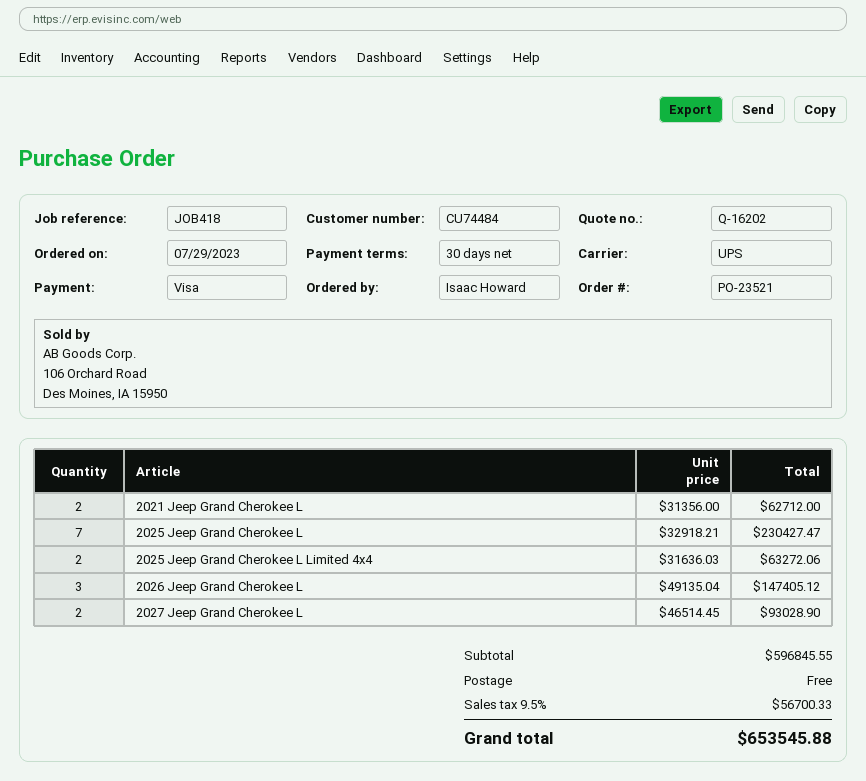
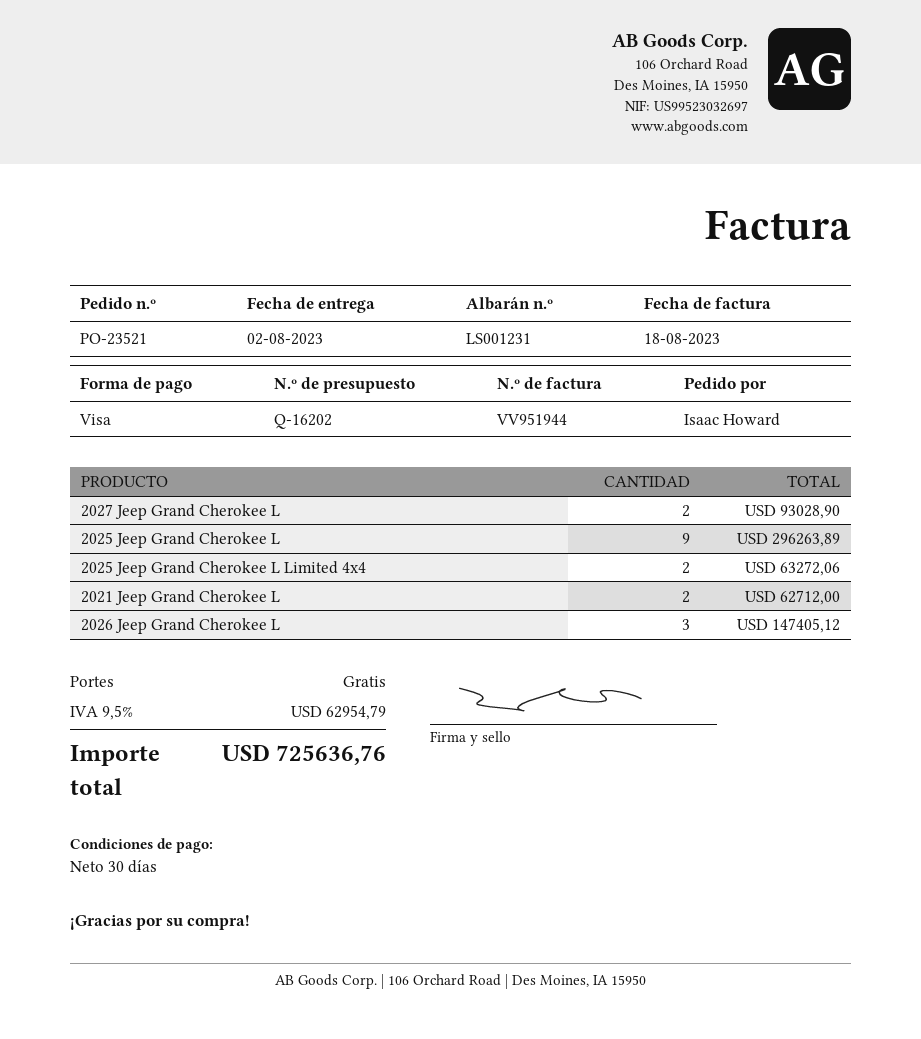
2025 Jeep Grand Cherokee L: 7 for 230427.47 -> 9 for 296263.89
tax: 9.5% = 56700.33 -> 9.5% = 62954.79
total: 653545.88 -> 725636.76

